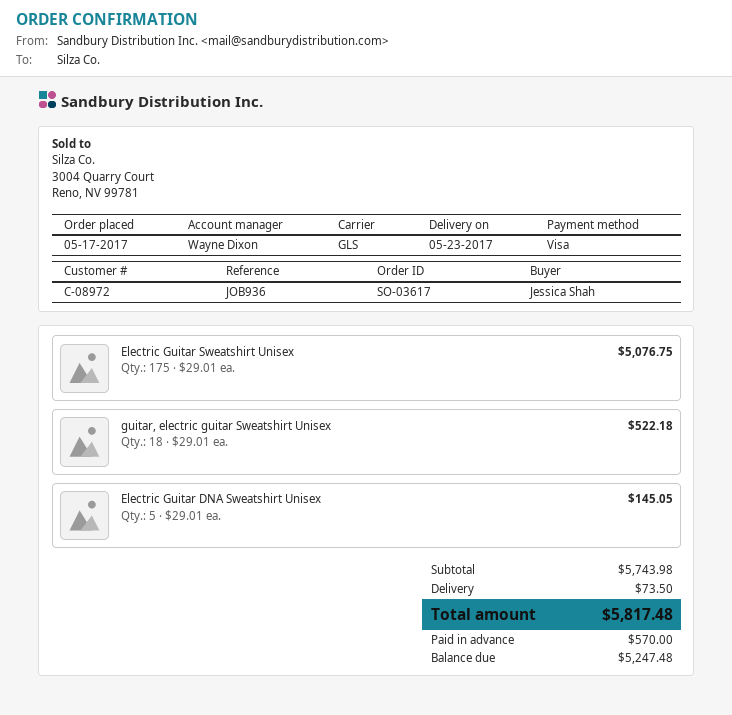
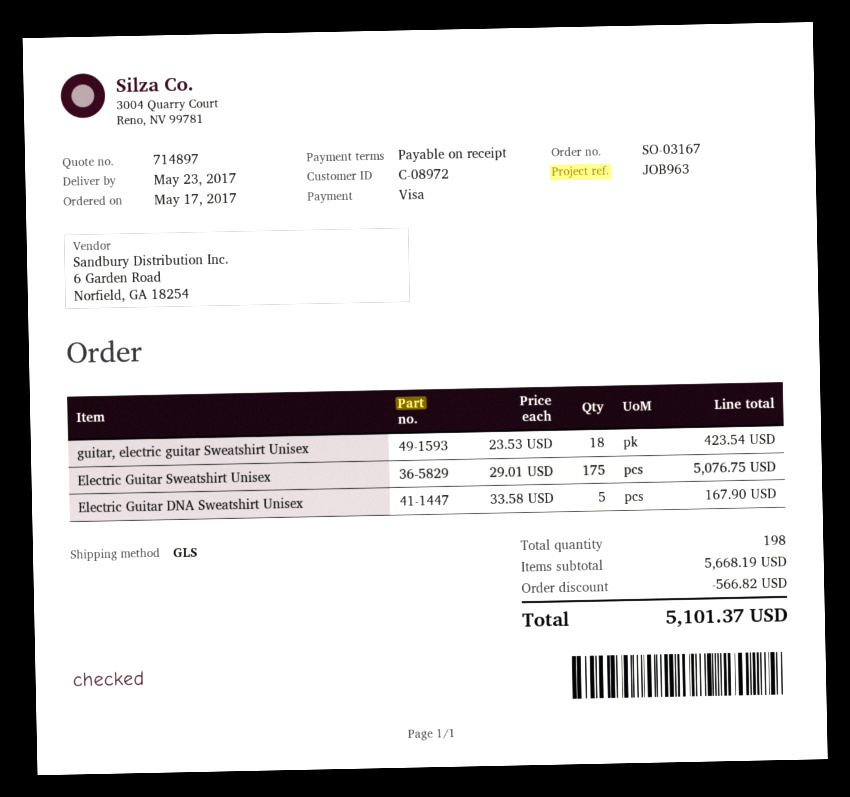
order number: SO-03617 -> SO-03167
reference: JOB936 -> JOB963
guitar, electric guitar Sweatshirt Unisex: 18 x 29.01 = 522.18 -> 18 x 23.53 = 423.54
Electric Guitar DNA Sweatshirt Unisex: 5 x 29.01 = 145.05 -> 5 x 33.58 = 167.90
subtotal: 5743.98 -> 5668.19
discount: none -> 566.82
shipping: 73.50 -> none
total: 5817.48 -> 5101.37

